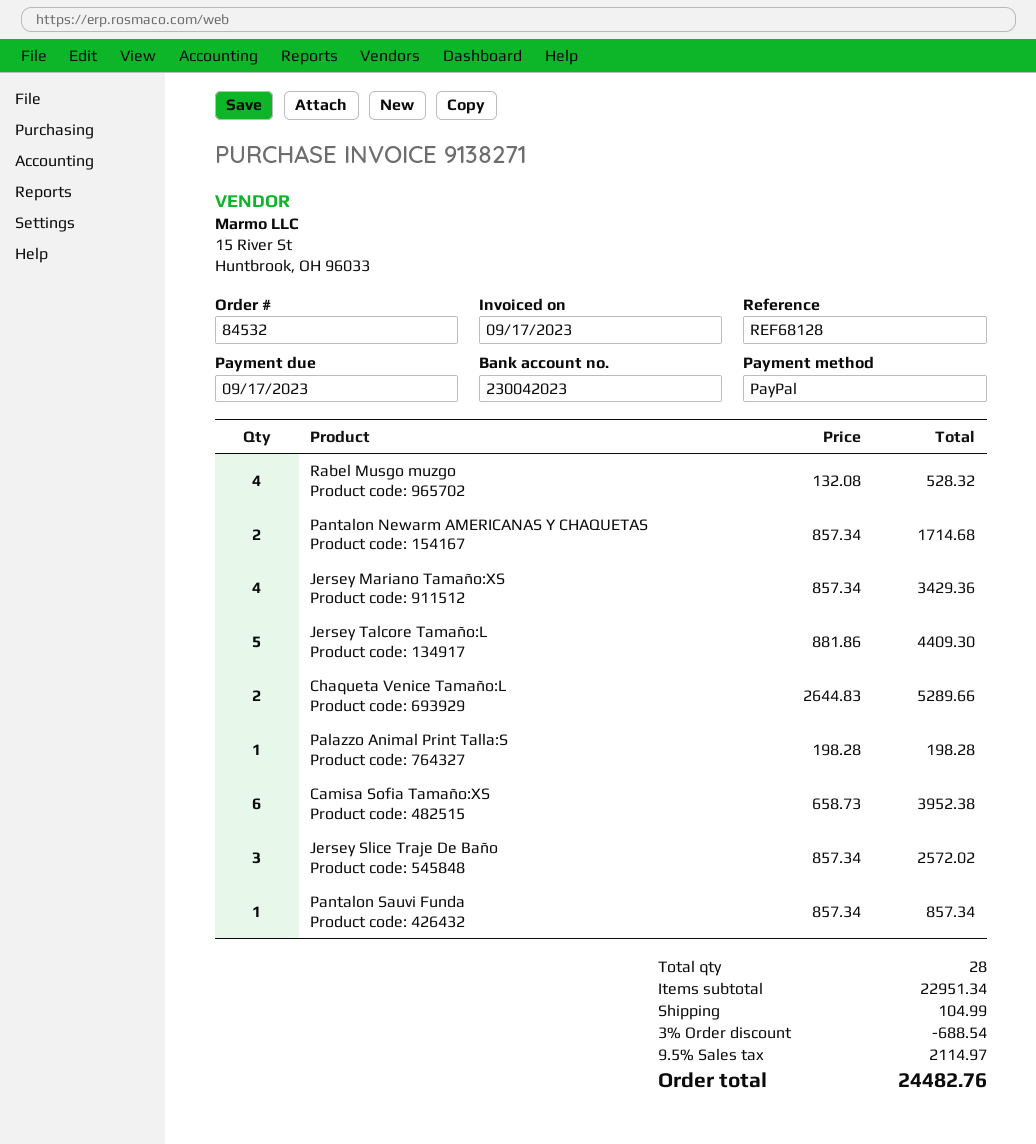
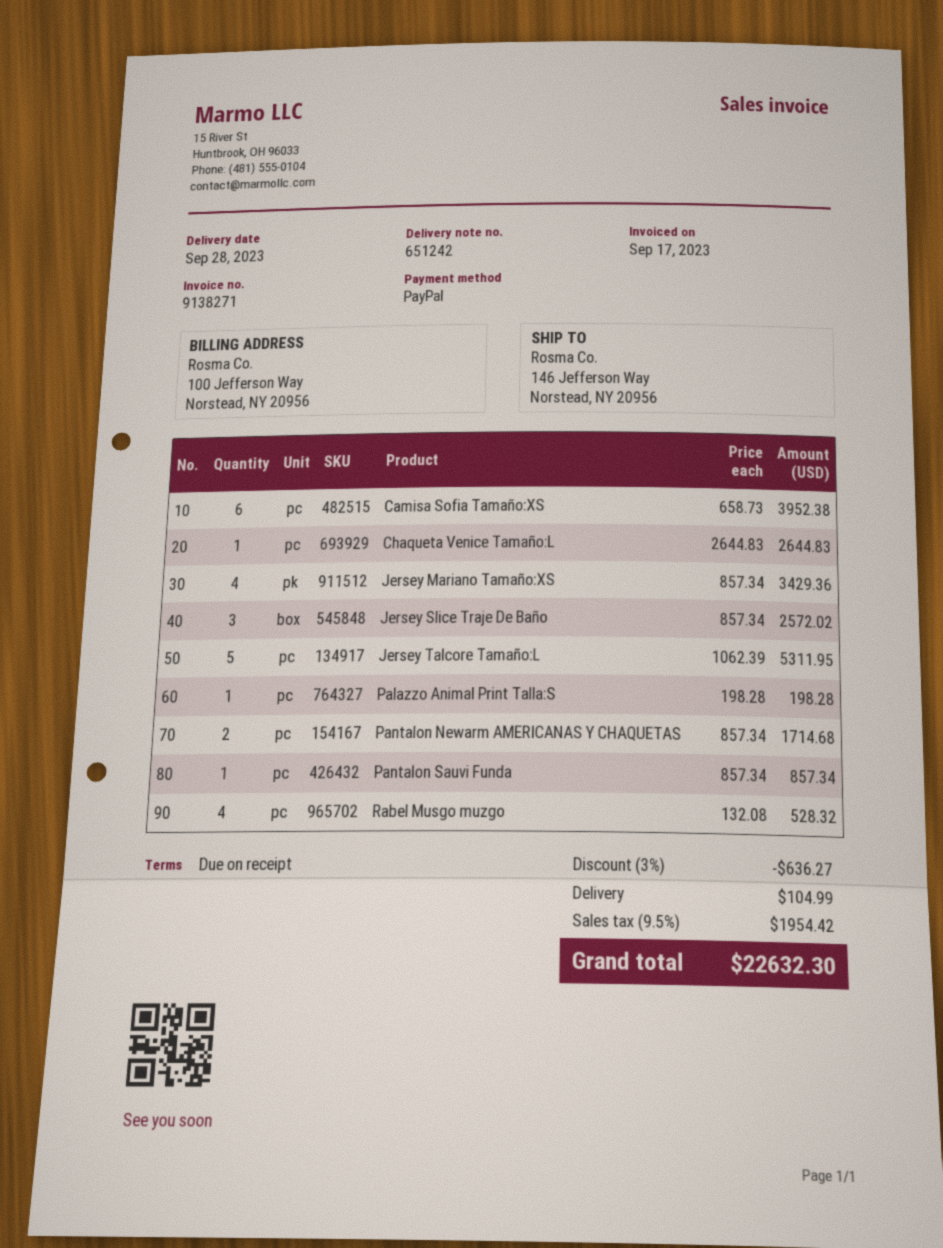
Jersey Talcore Tamaño:L: 5 x 881.86 = 4409.30 -> 5 x 1062.39 = 5311.95
Chaqueta Venice Tamaño:L: 2 x 2644.83 = 5289.66 -> 1 x 2644.83 = 2644.83
discount: 3% = 688.54 -> 3% = 636.27
tax: 9.5% = 2114.97 -> 9.5% = 1954.42
total: 24482.76 -> 22632.30

